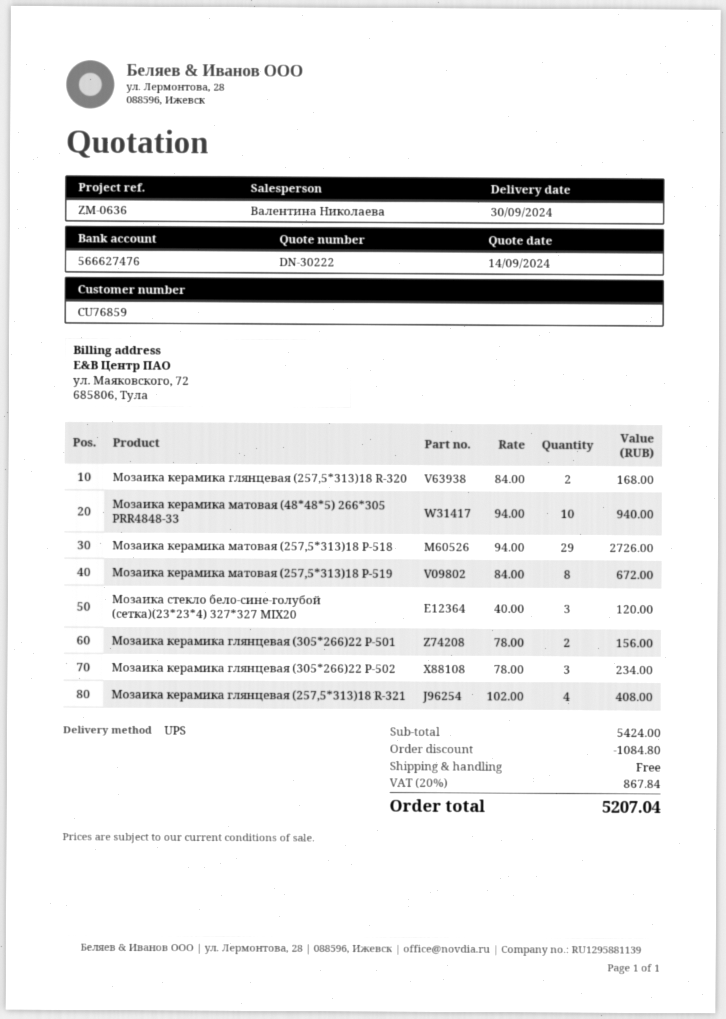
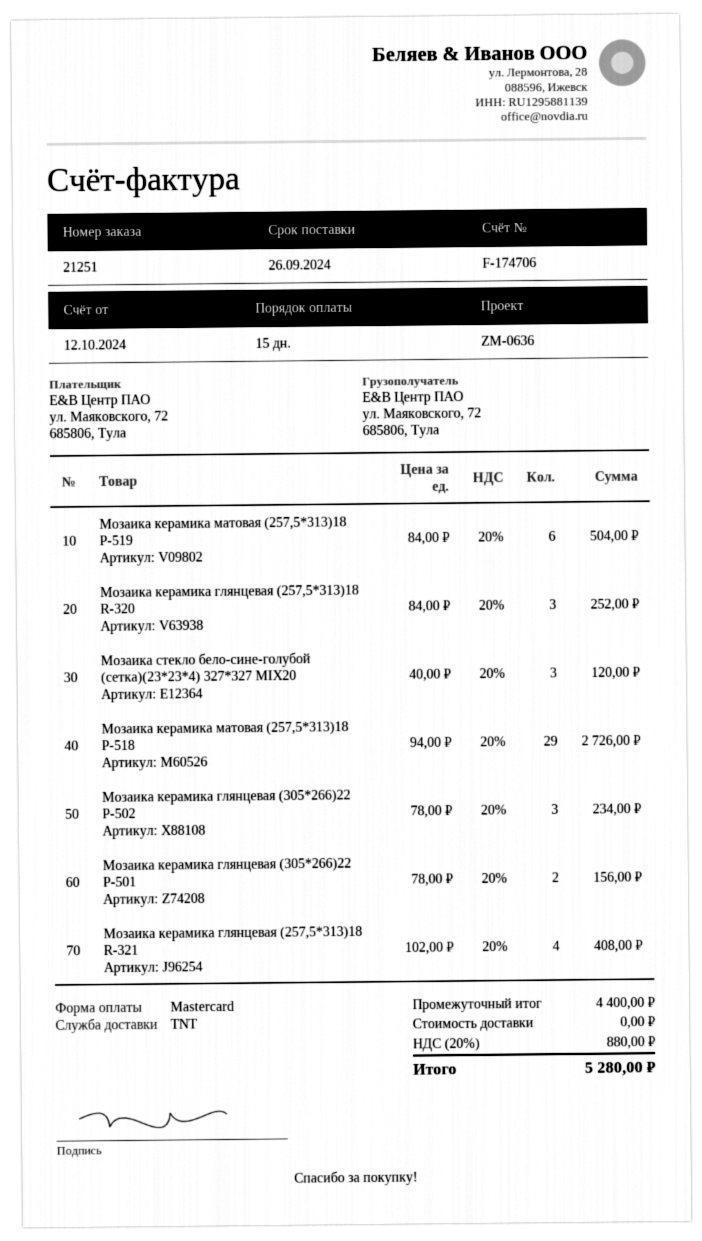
delivery date: 2024-09-30 -> 2024-09-26
shipping method: UPS -> TNT
Мозаика керамика глянцевая (257,5*313)18 R-320: 2 x 84.00 = 168.00 -> 3 x 84.00 = 252.00
Мозаика керамика матовая (48*48*5) 266*305 PRR4848-33: 10 x 94.00 = 940.00 -> none
Мозаика керамика матовая (257,5*313)18 P-519: 8 x 84.00 = 672.00 -> 6 x 84.00 = 504.00
subtotal: 5424.00 -> 4400.00
discount: 1084.80 -> none
tax: 20% = 867.84 -> 20% = 880.00
total: 5207.04 -> 5280.00

